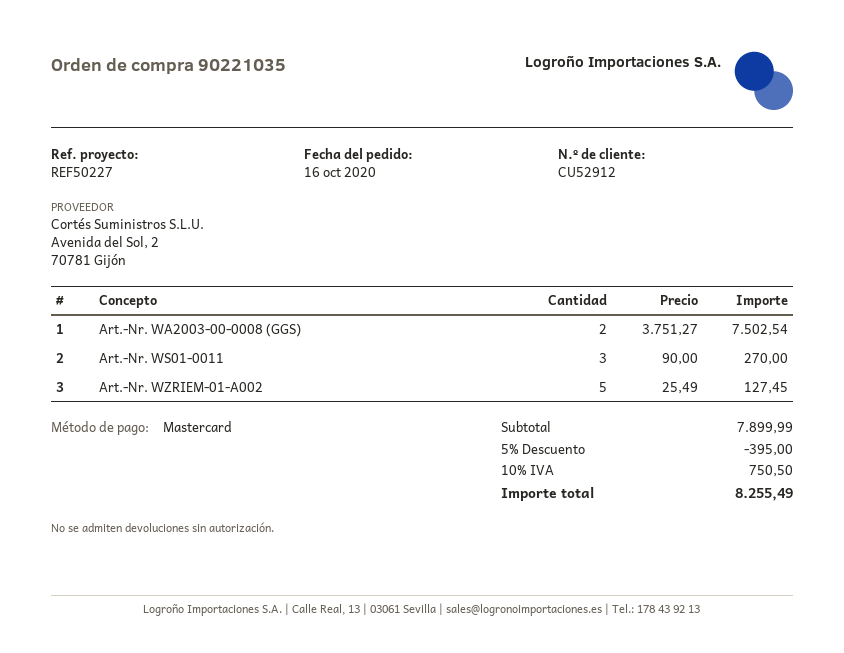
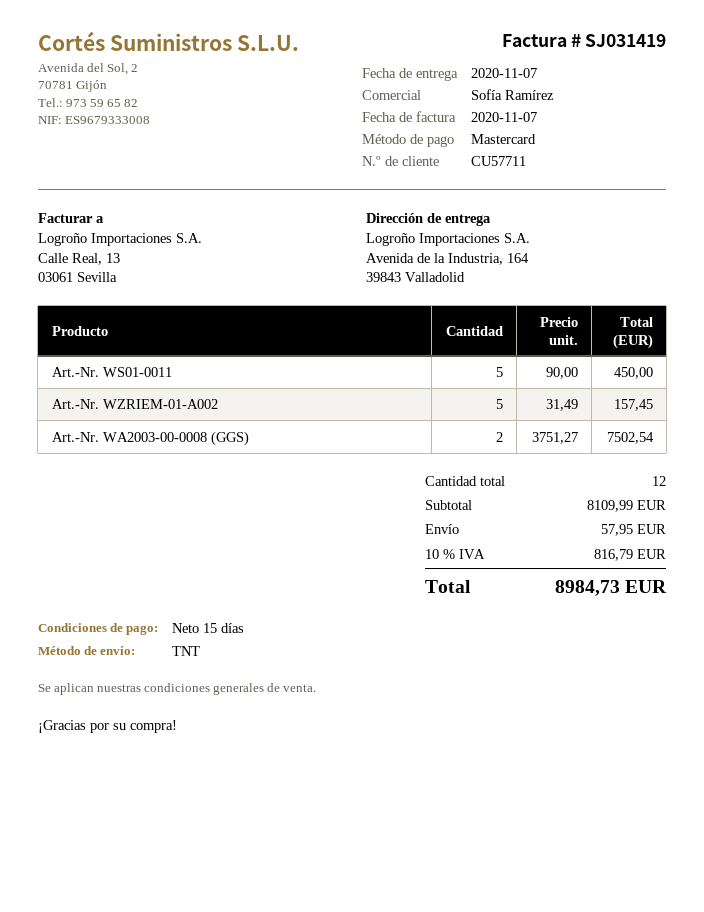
customer number: CU52912 -> CU57711
Art.-Nr. WS01-0011: 3 x 90.00 = 270.00 -> 5 x 90.00 = 450.00
Art.-Nr. WZRIEM-01-A002: 5 x 25.49 = 127.45 -> 5 x 31.49 = 157.45
subtotal: 7899.99 -> 8109.99
discount: 5% = 395.00 -> none
shipping: none -> 57.95
tax: 10% = 750.50 -> 10% = 816.79
total: 8255.49 -> 8984.73

